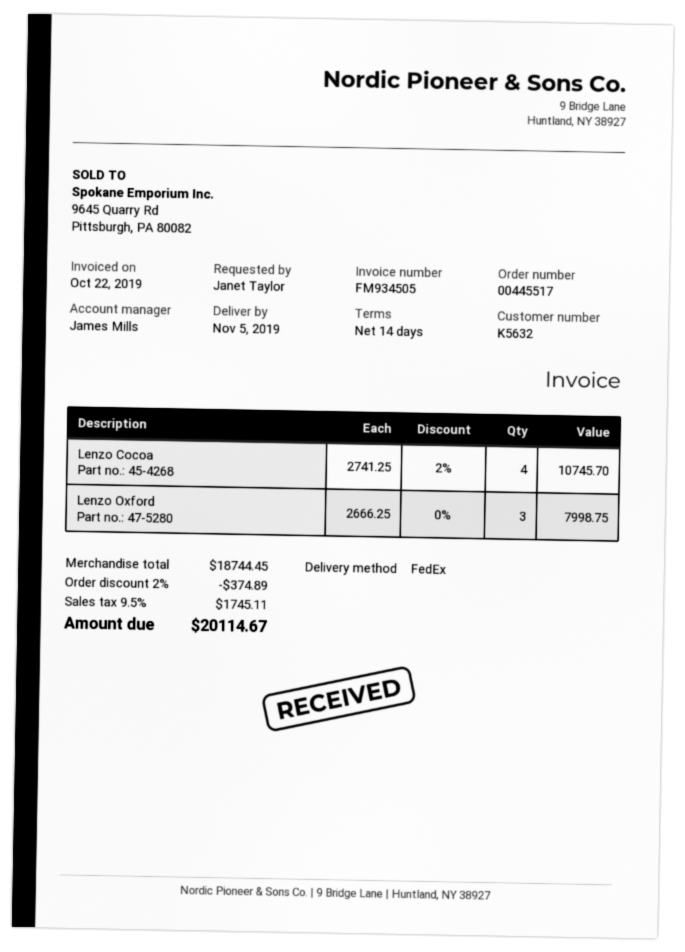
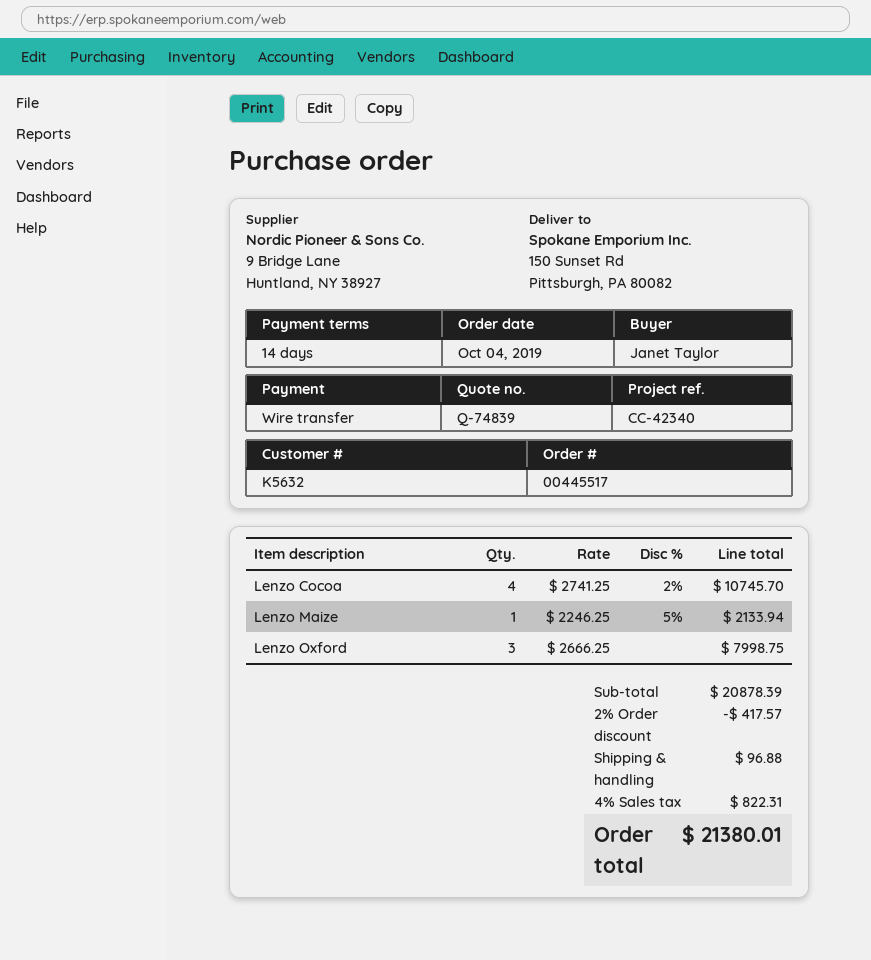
Lenzo Maize: none -> 1 x 2246.25 - 5% = 2133.94
subtotal: 18744.45 -> 20878.39
discount: 2% = 374.89 -> 2% = 417.57
shipping: none -> 96.88
tax: 9.5% = 1745.11 -> 4% = 822.31
total: 20114.67 -> 21380.01

